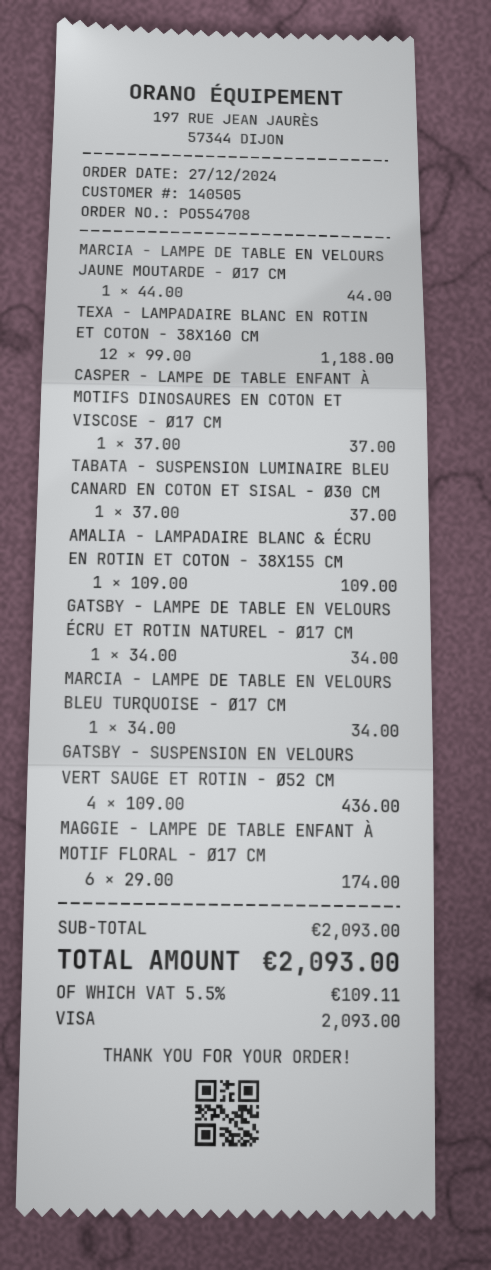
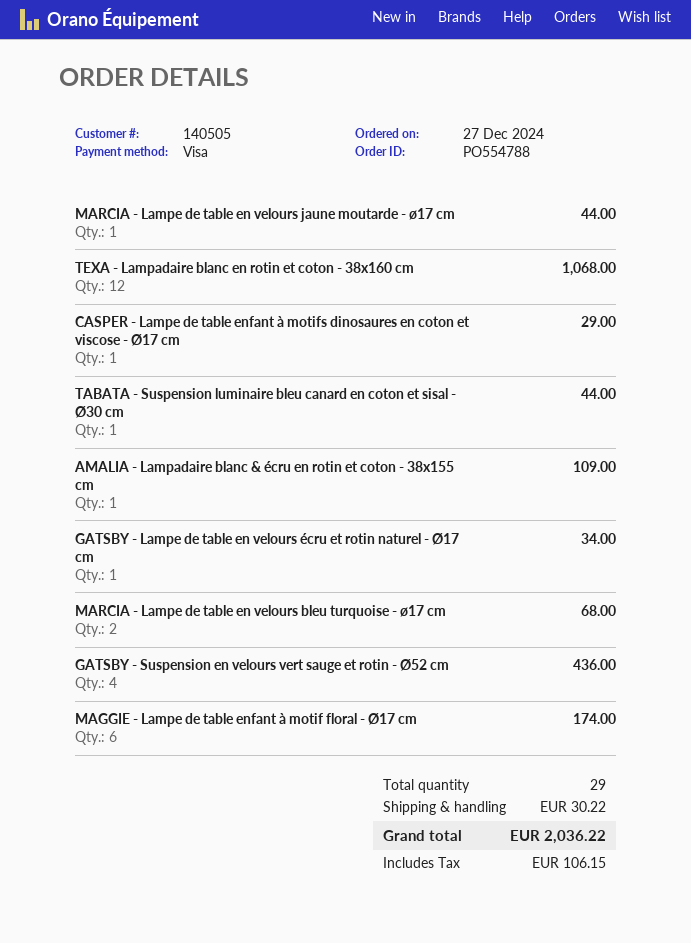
order number: PO554708 -> PO554788
TEXA - LAMPADAIRE BLANC EN ROTIN ET COTON - 38X160 CM: 12 for 1188.00 -> 12 for 1068.00
CASPER - LAMPE DE TABLE ENFANT À MOTIFS DINOSAURES EN COTON ET VISCOSE - Ø17 CM: 1 for 37.00 -> 1 for 29.00
TABATA - SUSPENSION LUMINAIRE BLEU CANARD EN COTON ET SISAL - Ø30 CM: 1 for 37.00 -> 1 for 44.00
MARCIA - LAMPE DE TABLE EN VELOURS BLEU TURQUOISE - Ø17 CM: 1 for 34.00 -> 2 for 68.00
shipping: none -> 30.22
tax: 109.11 -> 106.15
total: 2093.00 -> 2036.22

